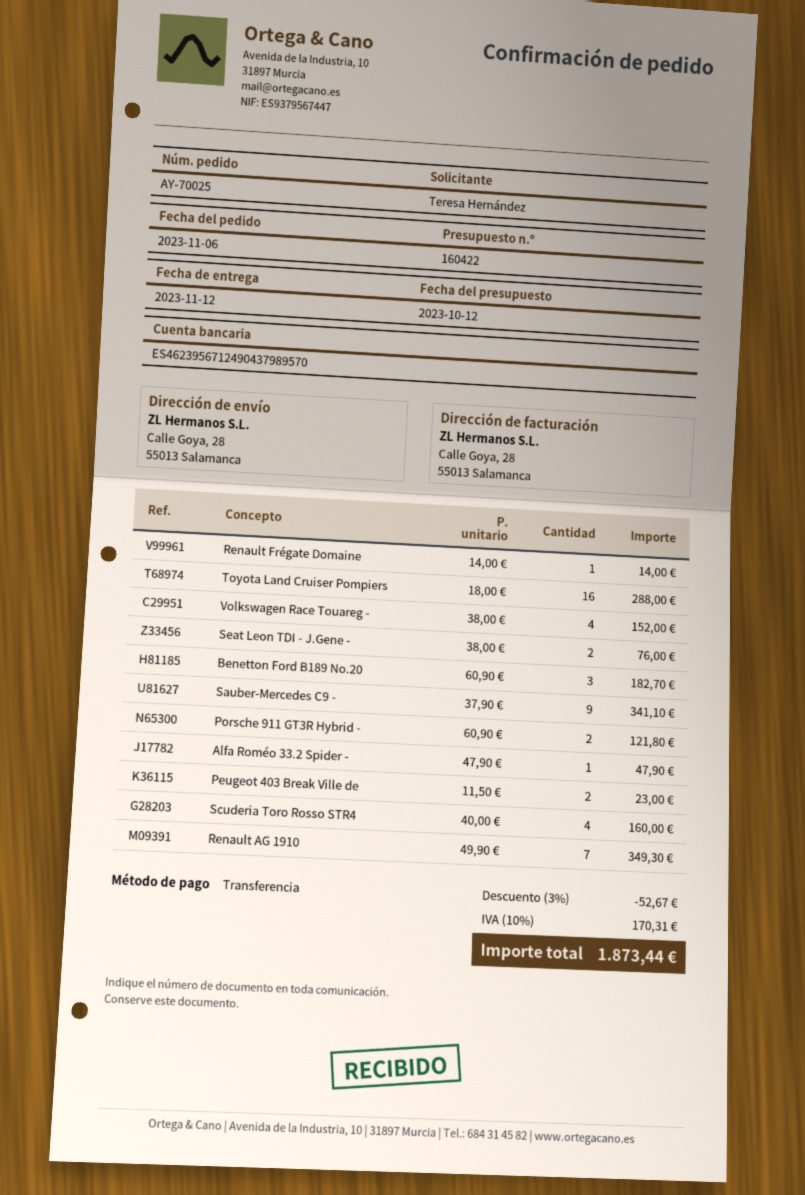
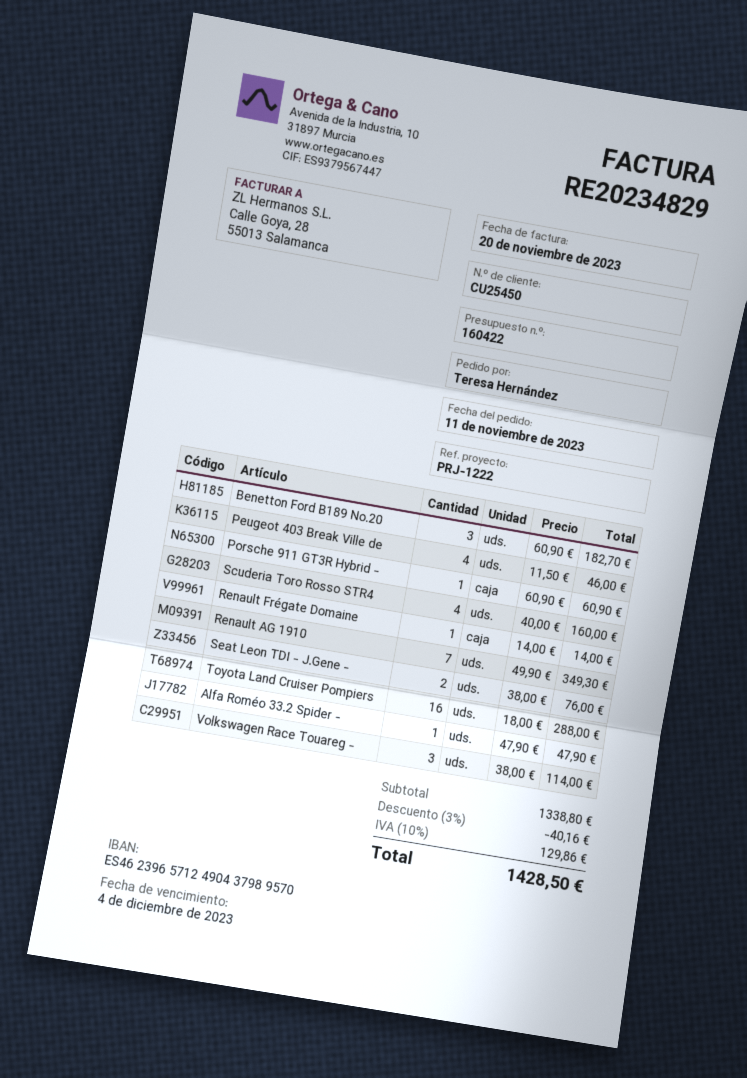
order date: 2023-11-06 -> 2023-11-11
bank account: ES4623956712490437989570 -> ES4623965712490437989570
Volkswagen Race Touareg -: 4 x 38.00 = 152.00 -> 3 x 38.00 = 114.00
Sauber-Mercedes C9 -: 9 x 37.90 = 341.10 -> none
Porsche 911 GT3R Hybrid -: 2 x 60.90 = 121.80 -> 1 x 60.90 = 60.90
Peugeot 403 Break Ville de: 2 x 11.50 = 23.00 -> 4 x 11.50 = 46.00
discount: 3% = 52.67 -> 3% = 40.16
tax: 10% = 170.31 -> 10% = 129.86
total: 1873.44 -> 1428.50

